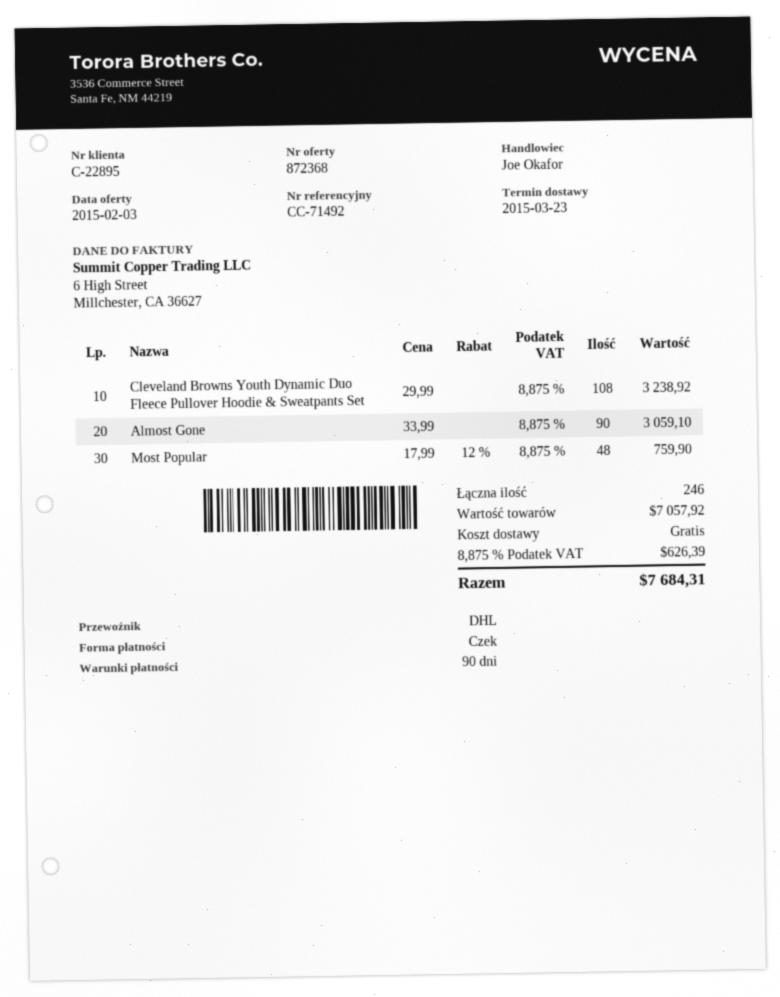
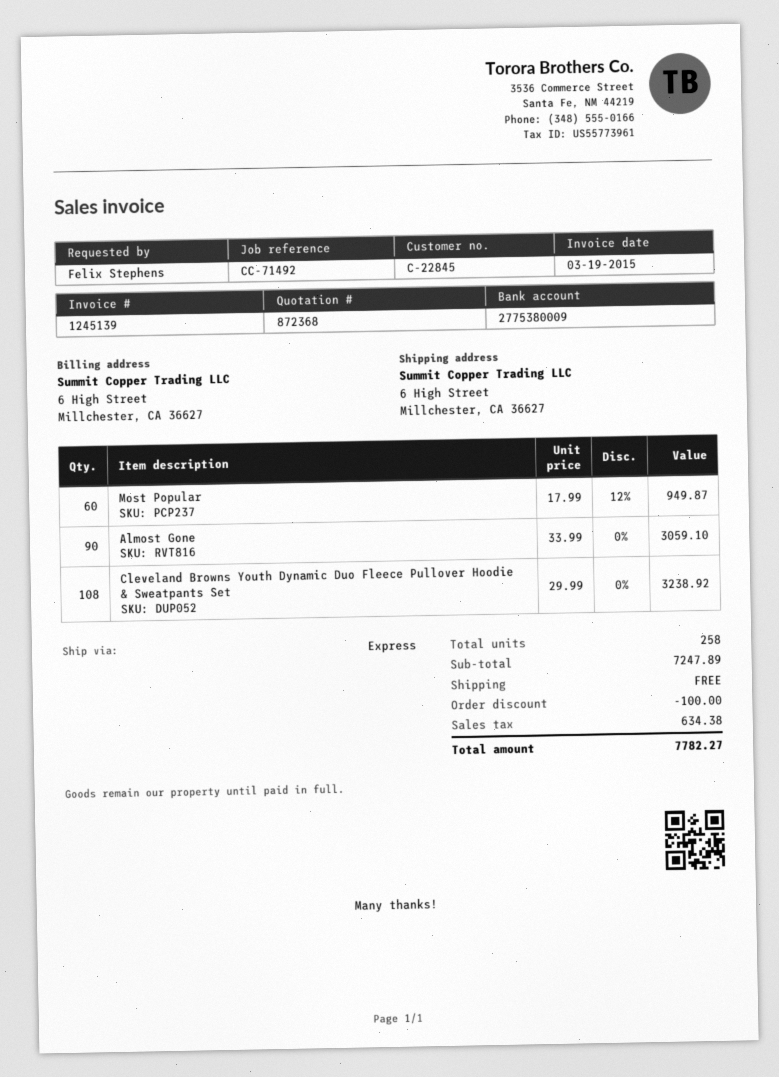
customer number: C-22895 -> C-22845
shipping method: DHL -> express
Most Popular: 48 x 17.99 - 12% = 759.90 -> 60 x 17.99 - 12% = 949.87
total quantity: 246 -> 258
subtotal: 7057.92 -> 7247.89
discount: none -> 100.00
tax: 626.39 -> 634.38
total: 7684.31 -> 7782.27

